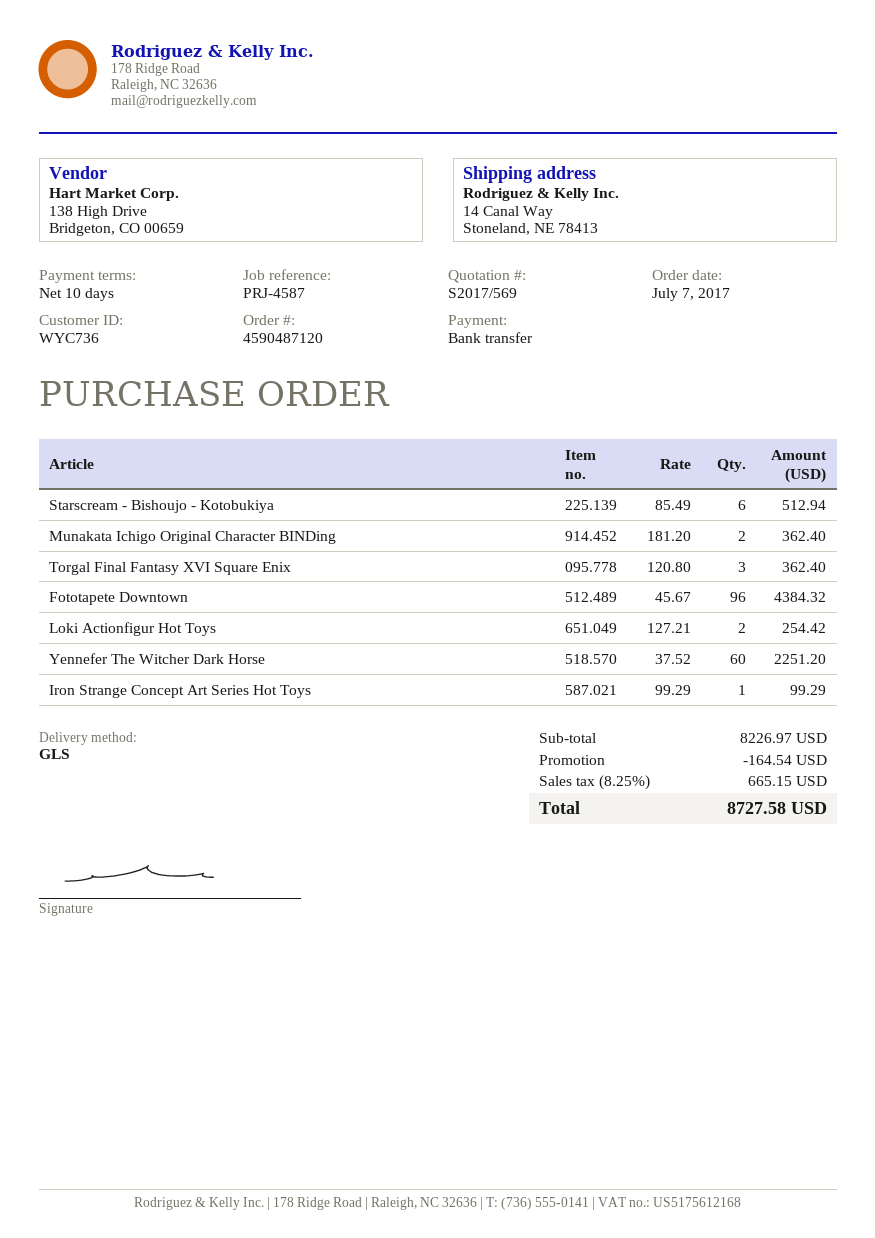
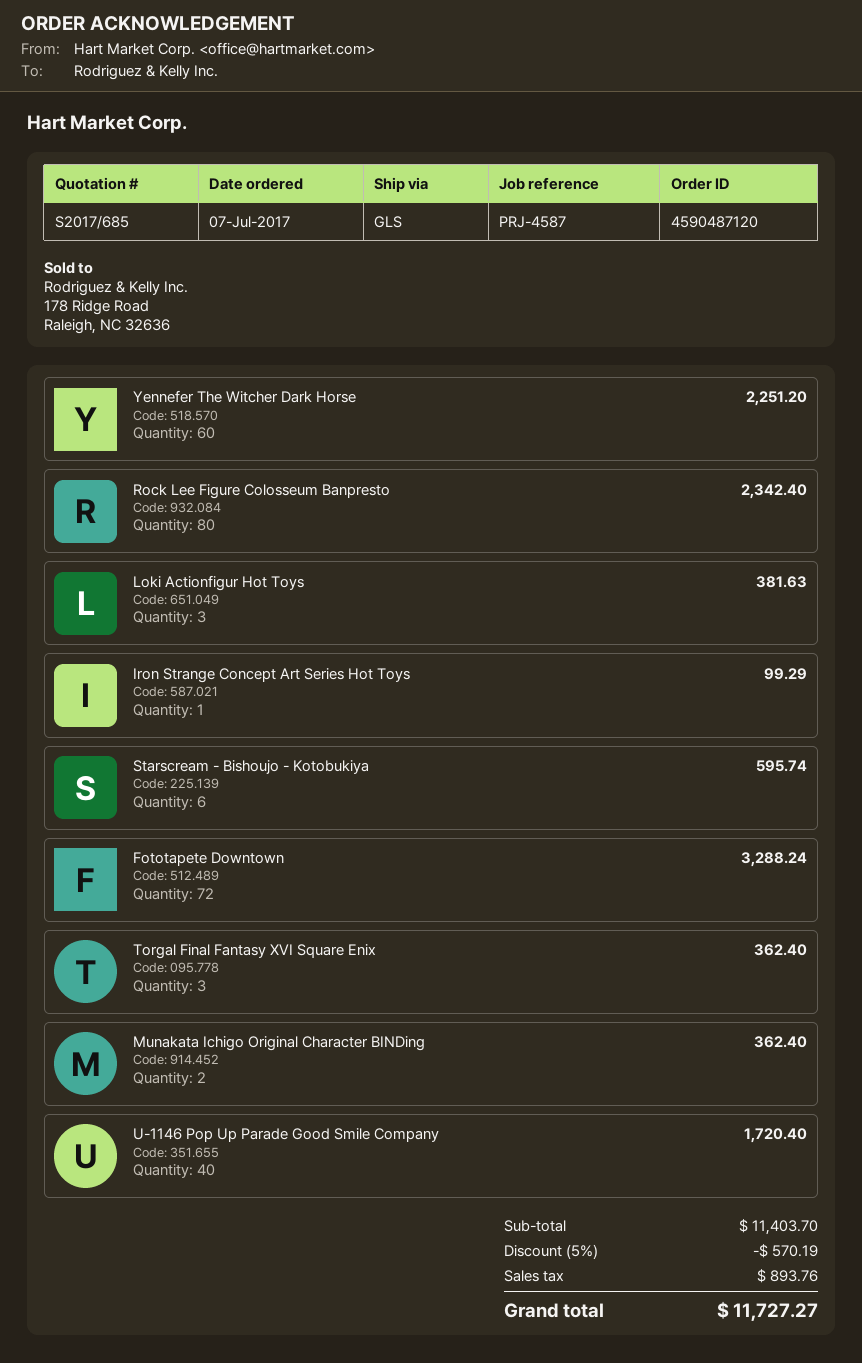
quote number: S2017/569 -> S2017/685
Starscream - Bishoujo - Kotobukiya: 6 for 512.94 -> 6 for 595.74
Fototapete Downtown: 96 for 4384.32 -> 72 for 3288.24
Loki Actionfigur Hot Toys: 2 for 254.42 -> 3 for 381.63
Rock Lee Figure Colosseum Banpresto: none -> 80 for 2342.40
U-1146 Pop Up Parade Good Smile Company: none -> 40 for 1720.40
subtotal: 8226.97 -> 11403.70
discount: 164.54 -> 570.19
tax: 665.15 -> 893.76
total: 8727.58 -> 11727.27

